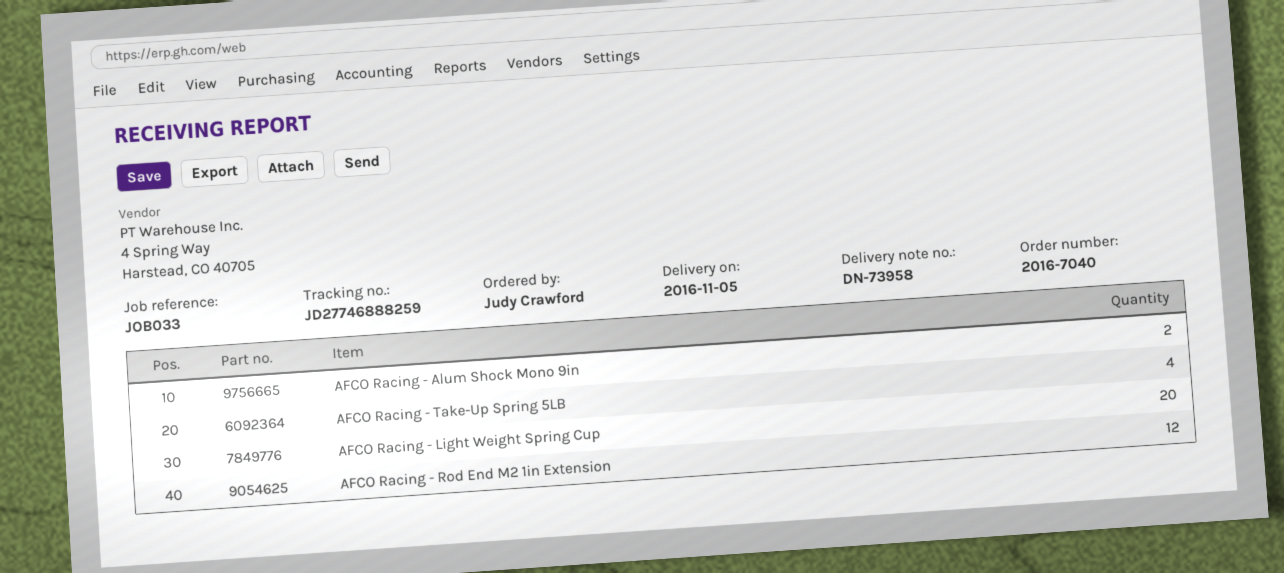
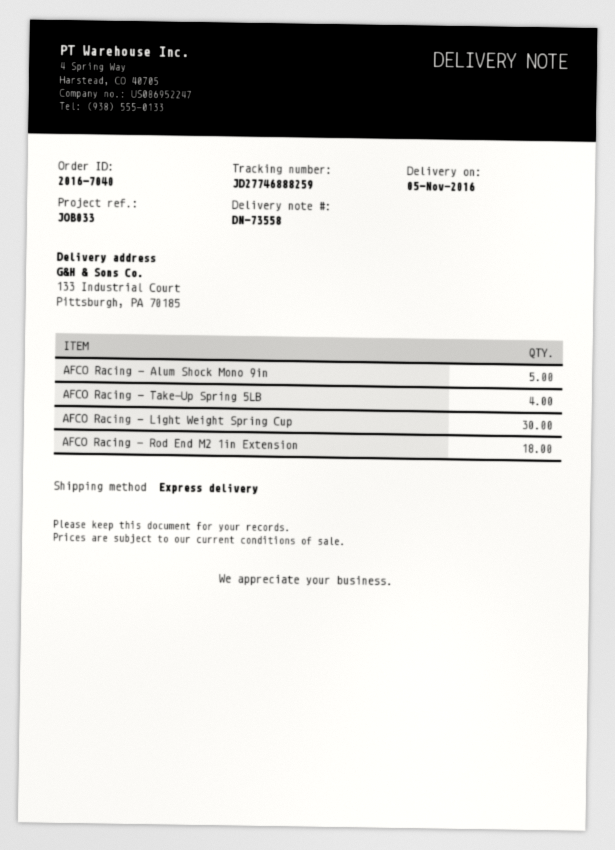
delivery note number: DN-73958 -> DN-73558
AFCO Racing - Alum Shock Mono 9in: 2 -> 5
AFCO Racing - Light Weight Spring Cup: 20 -> 30
AFCO Racing - Rod End M2 1in Extension: 12 -> 18

